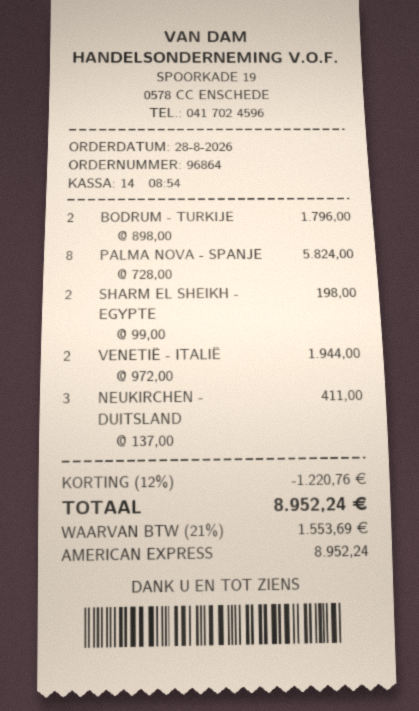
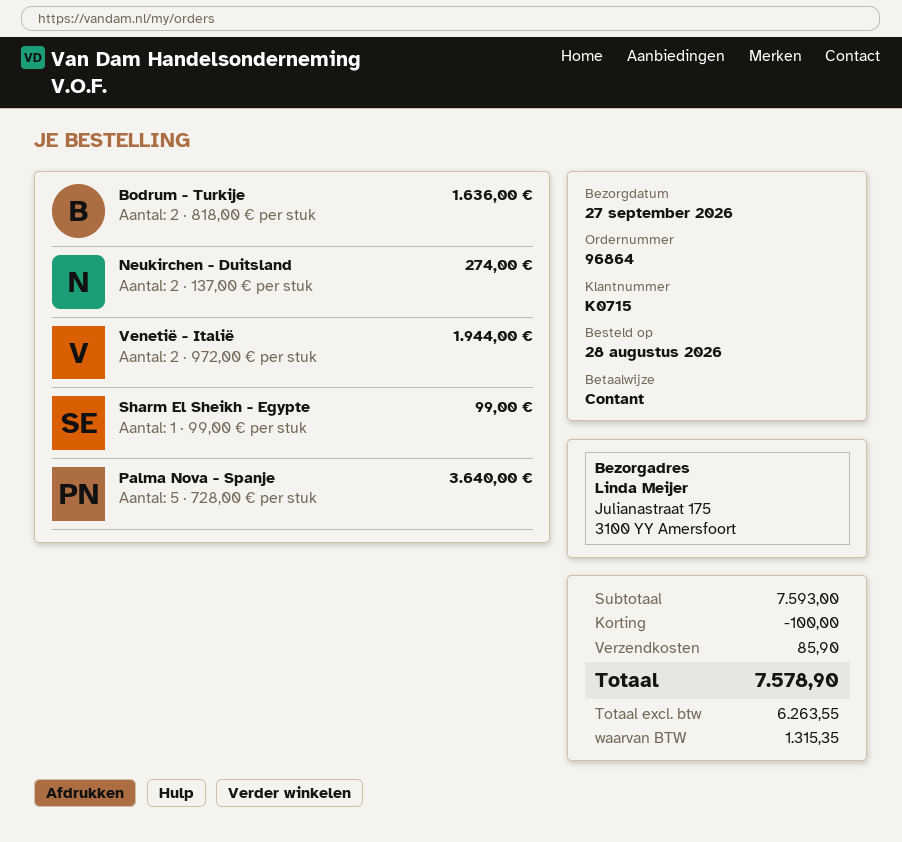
payment method: American Express -> cash
BODRUM - TURKIJE: 2 x 898.00 = 1796.00 -> 2 x 818.00 = 1636.00
PALMA NOVA - SPANJE: 8 x 728.00 = 5824.00 -> 5 x 728.00 = 3640.00
SHARM EL SHEIKH - EGYPTE: 2 x 99.00 = 198.00 -> 1 x 99.00 = 99.00
NEUKIRCHEN - DUITSLAND: 3 x 137.00 = 411.00 -> 2 x 137.00 = 274.00
discount: 1220.76 -> 100.00
shipping: none -> 85.90
tax: 1553.69 -> 1315.35
total: 8952.24 -> 7578.90

